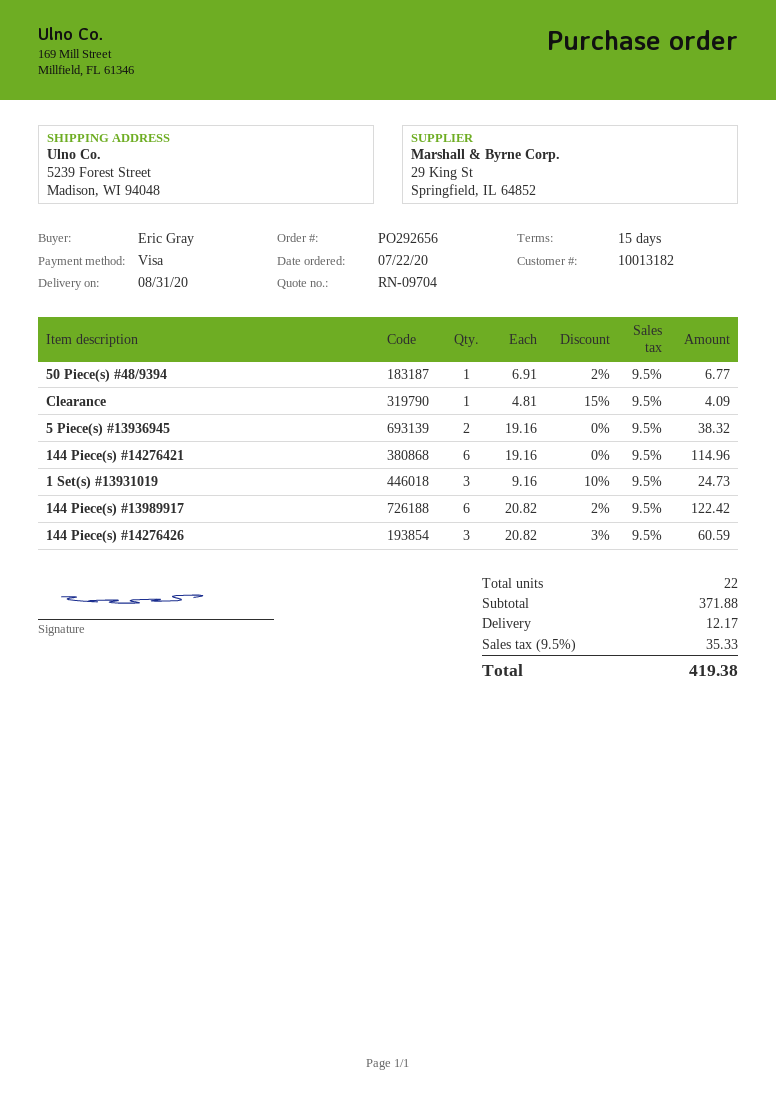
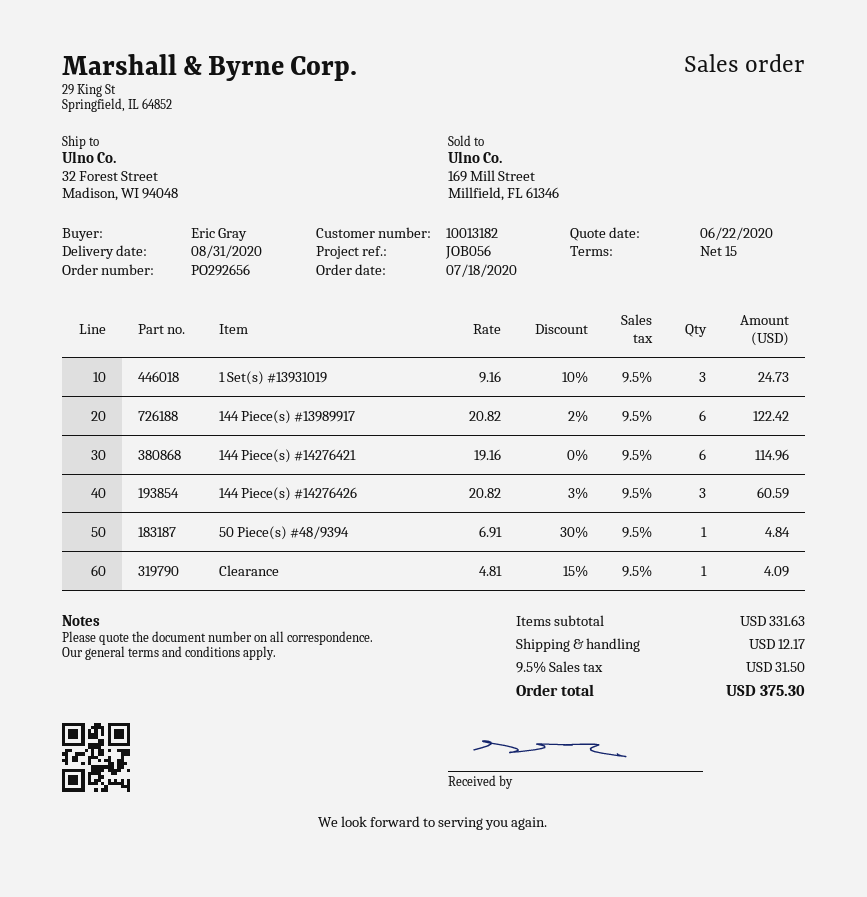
order date: 2020-07-22 -> 2020-07-18
ship to: 5239 Forest Street, Madison, WI 94048 -> 32 Forest Street, Madison, WI 94048
50 Piece(s) #48/9394: 1 x 6.91 - 2% = 6.77 -> 1 x 6.91 - 30% = 4.84
5 Piece(s) #13936945: 2 x 19.16 = 38.32 -> none
subtotal: 371.88 -> 331.63
tax: 9.5% = 35.33 -> 9.5% = 31.50
total: 419.38 -> 375.30

